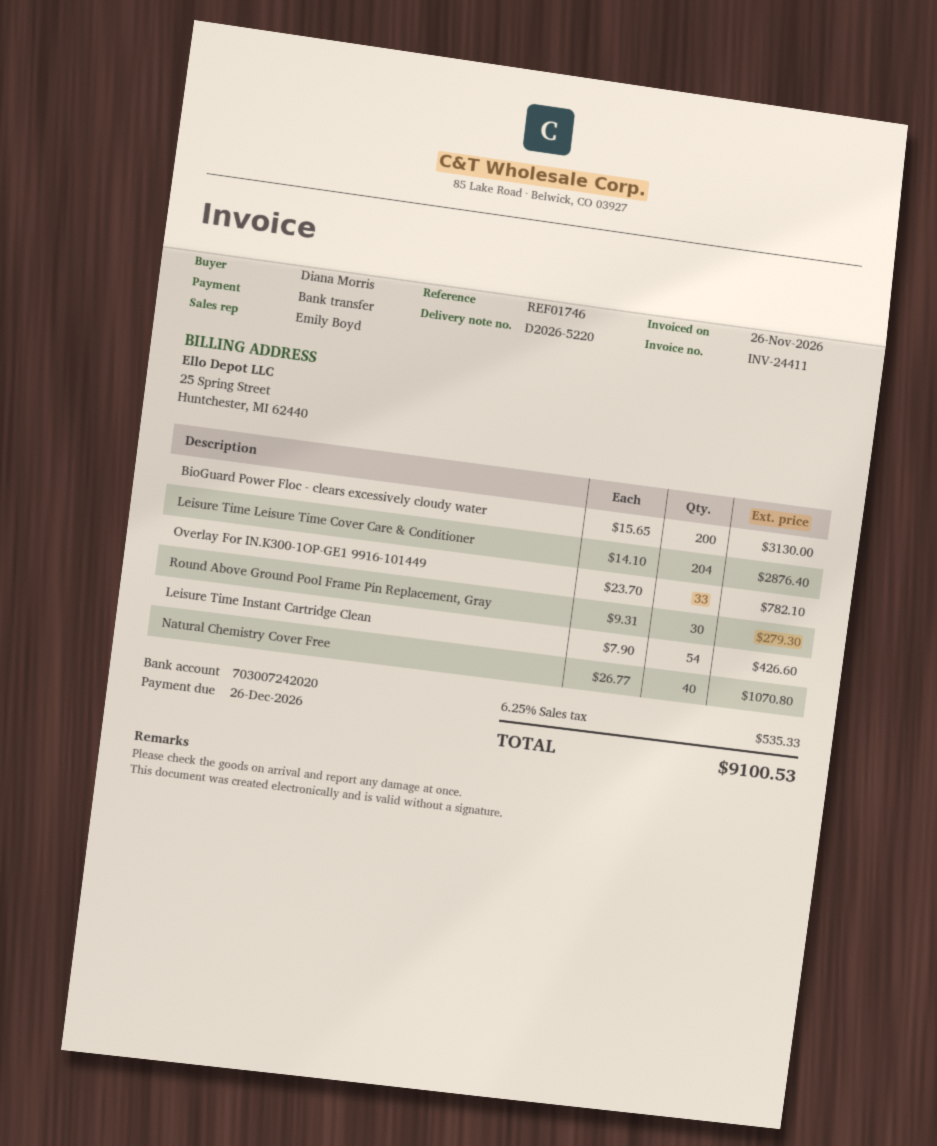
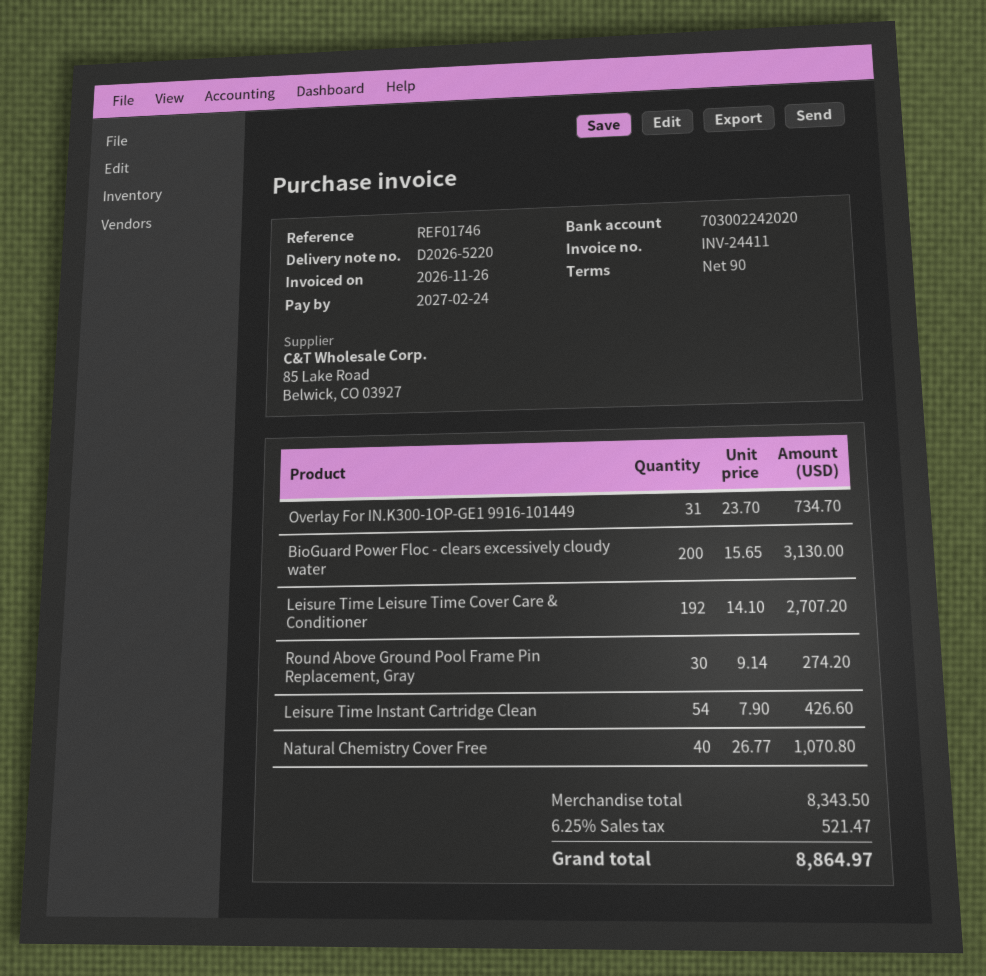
due date: 2026-12-26 -> 2027-02-24
bank account: 703007242020 -> 703002242020
Leisure Time Leisure Time Cover Care & Conditioner: 204 x 14.10 = 2876.40 -> 192 x 14.10 = 2707.20
Overlay For IN.K300-1OP-GE1 9916-101449: 33 x 23.70 = 782.10 -> 31 x 23.70 = 734.70
Round Above Ground Pool Frame Pin Replacement, Gray: 30 x 9.31 = 279.30 -> 30 x 9.14 = 274.20
tax: 6.25% = 535.33 -> 6.25% = 521.47
total: 9100.53 -> 8864.97

